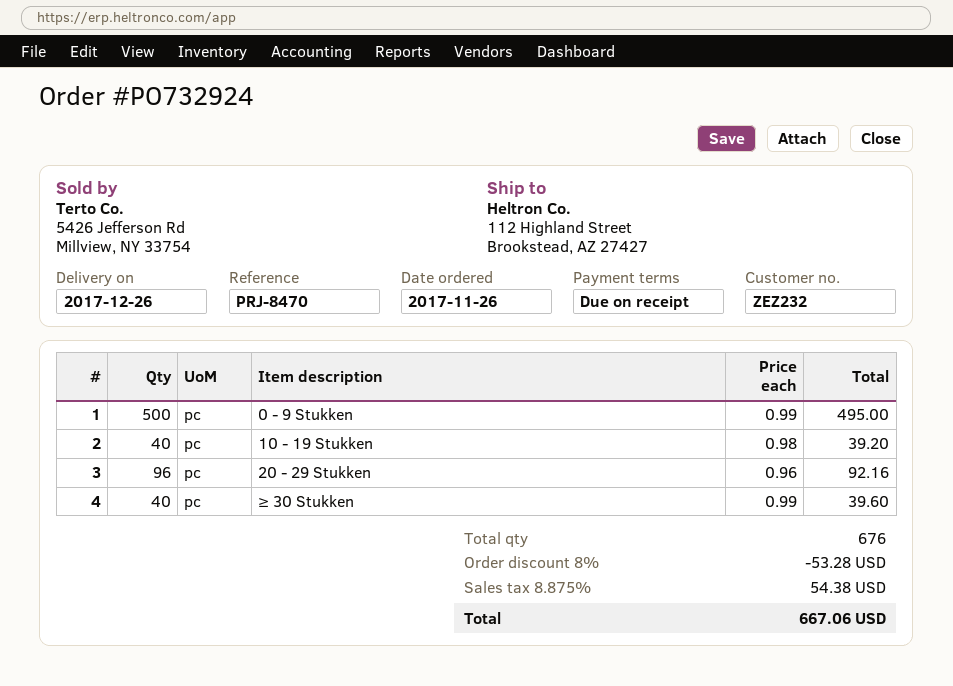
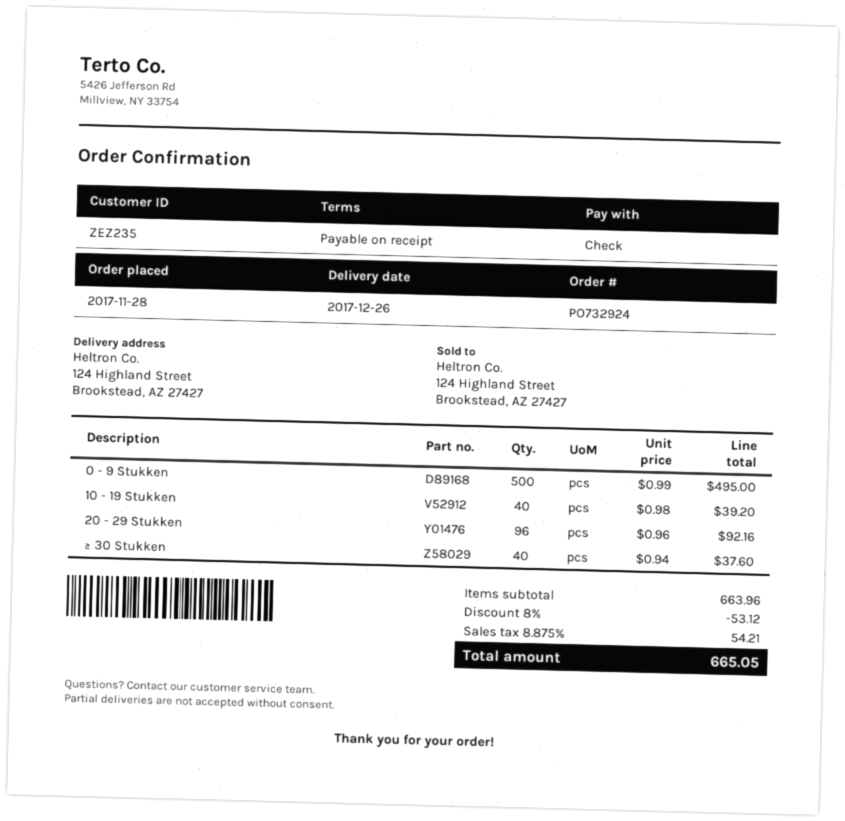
order date: 2017-11-26 -> 2017-11-28
customer number: ZEZ232 -> ZEZ235
ship to: 112 Highland Street, Brookstead, AZ 27427 -> 124 Highland Street, Brookstead, AZ 27427
≥ 30 Stukken: 40 x 0.99 = 39.60 -> 40 x 0.94 = 37.60
discount: 8% = 53.28 -> 8% = 53.12
tax: 8.875% = 54.38 -> 8.875% = 54.21
total: 667.06 -> 665.05

